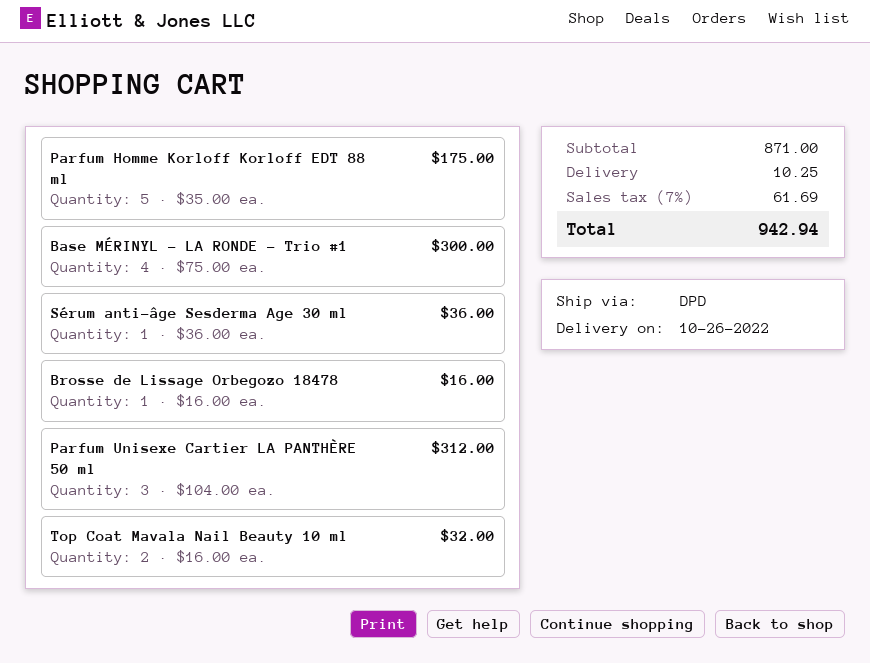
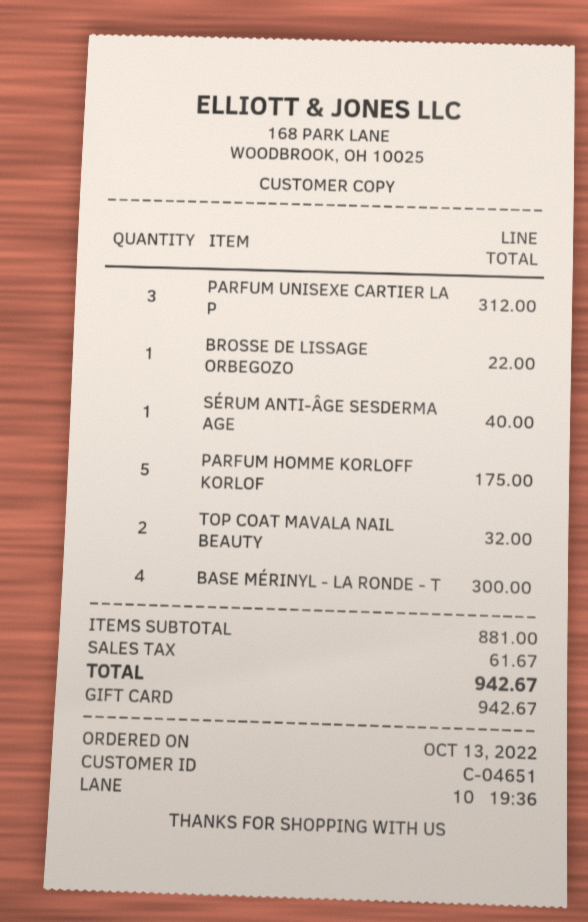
Sérum anti-âge Sesderma Age 30 ml: 1 for 36.00 -> 1 for 40.00
Brosse de Lissage Orbegozo 18478: 1 for 16.00 -> 1 for 22.00
subtotal: 871.00 -> 881.00
shipping: 10.25 -> none
tax: 61.69 -> 61.67
total: 942.94 -> 942.67

